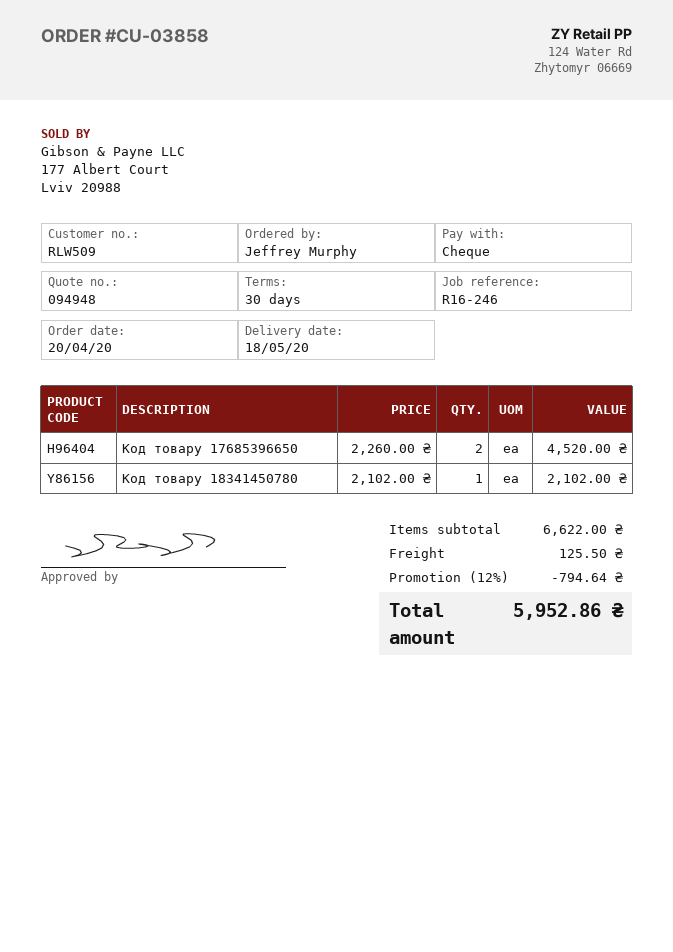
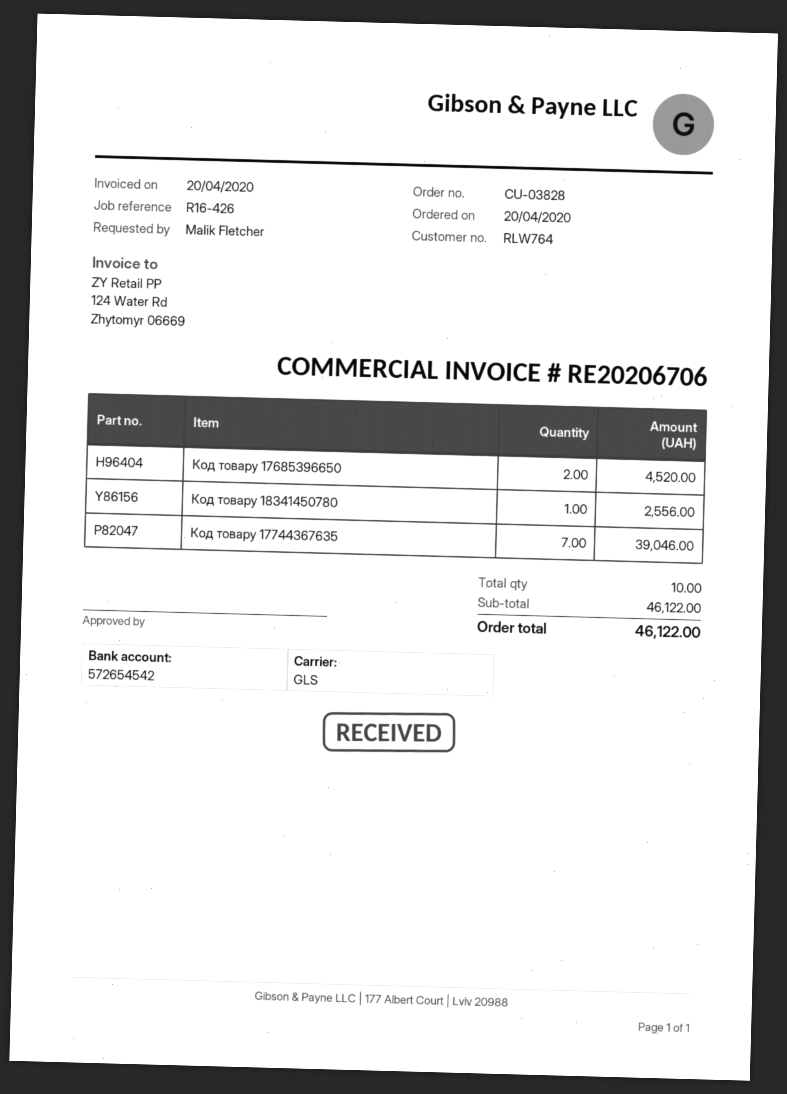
order number: CU-03858 -> CU-03828
customer number: RLW509 -> RLW764
reference: R16-246 -> R16-426
ordered by: Jeffrey Murphy -> Malik Fletcher
Код товару 18341450780: 1 for 2102.00 -> 1 for 2556.00
Код товару 17744367635: none -> 7 for 39046.00
subtotal: 6622.00 -> 46122.00
discount: 12% = 794.64 -> none
shipping: 125.50 -> none
total: 5952.86 -> 46122.00

